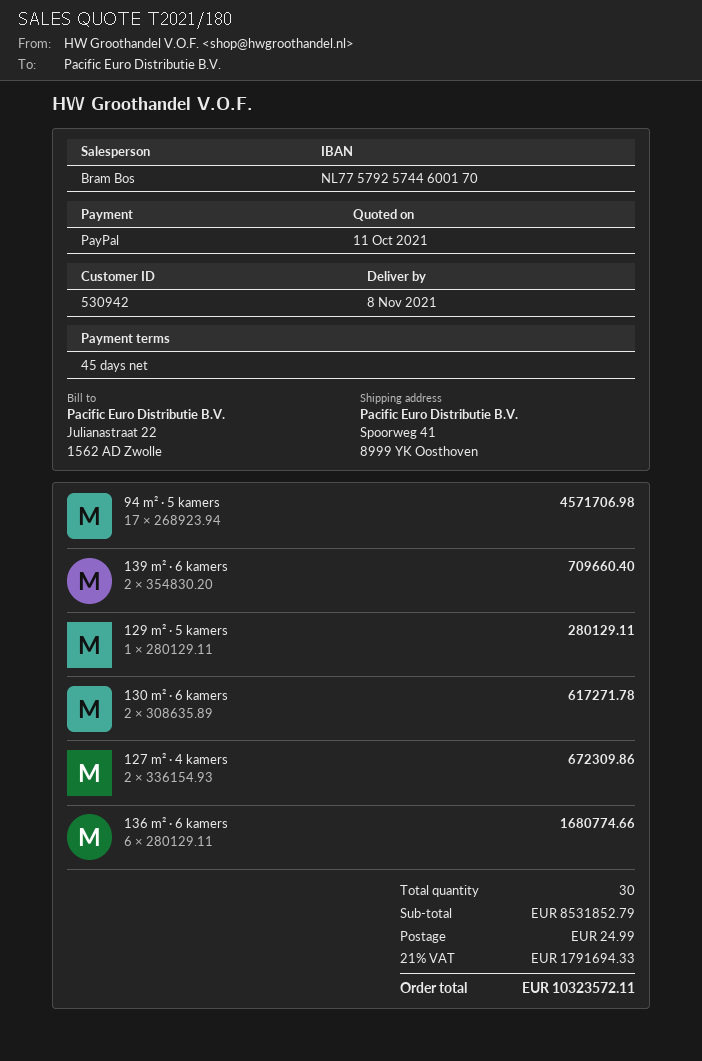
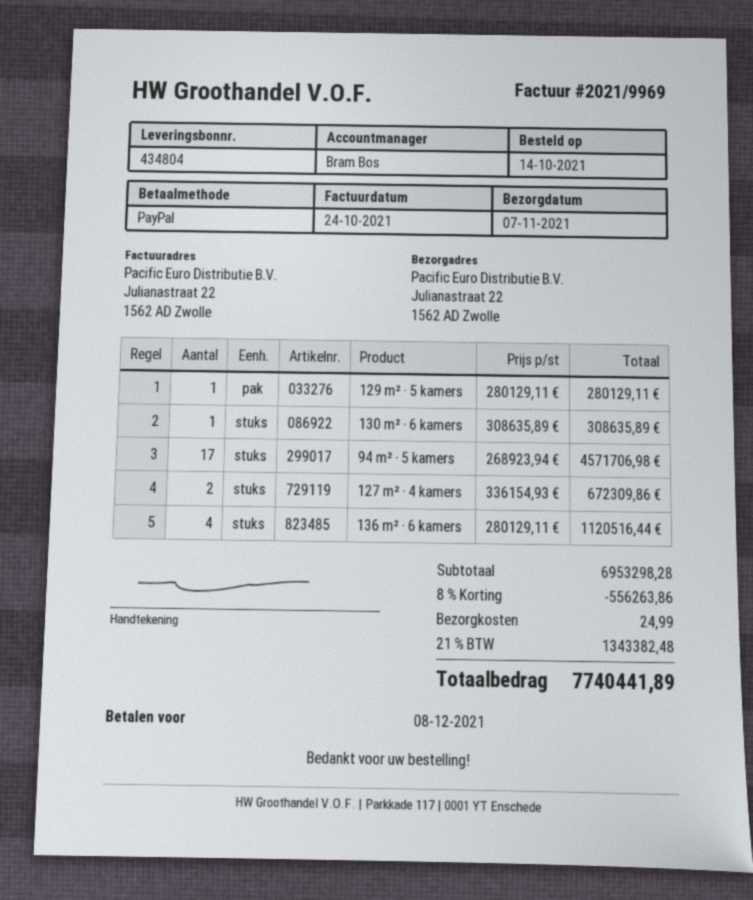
delivery date: 2021-11-08 -> 2021-11-07
ship to: Spoorweg 41, 8999 YK Oosthoven -> Julianastraat 22, 1562 AD Zwolle
139 m² · 6 kamers: 2 x 354830.20 = 709660.40 -> none
130 m² · 6 kamers: 2 x 308635.89 = 617271.78 -> 1 x 308635.89 = 308635.89
136 m² · 6 kamers: 6 x 280129.11 = 1680774.66 -> 4 x 280129.11 = 1120516.44
subtotal: 8531852.79 -> 6953298.28
discount: none -> 8% = 556263.86
tax: 21% = 1791694.33 -> 21% = 1343382.48
total: 10323572.11 -> 7740441.89

